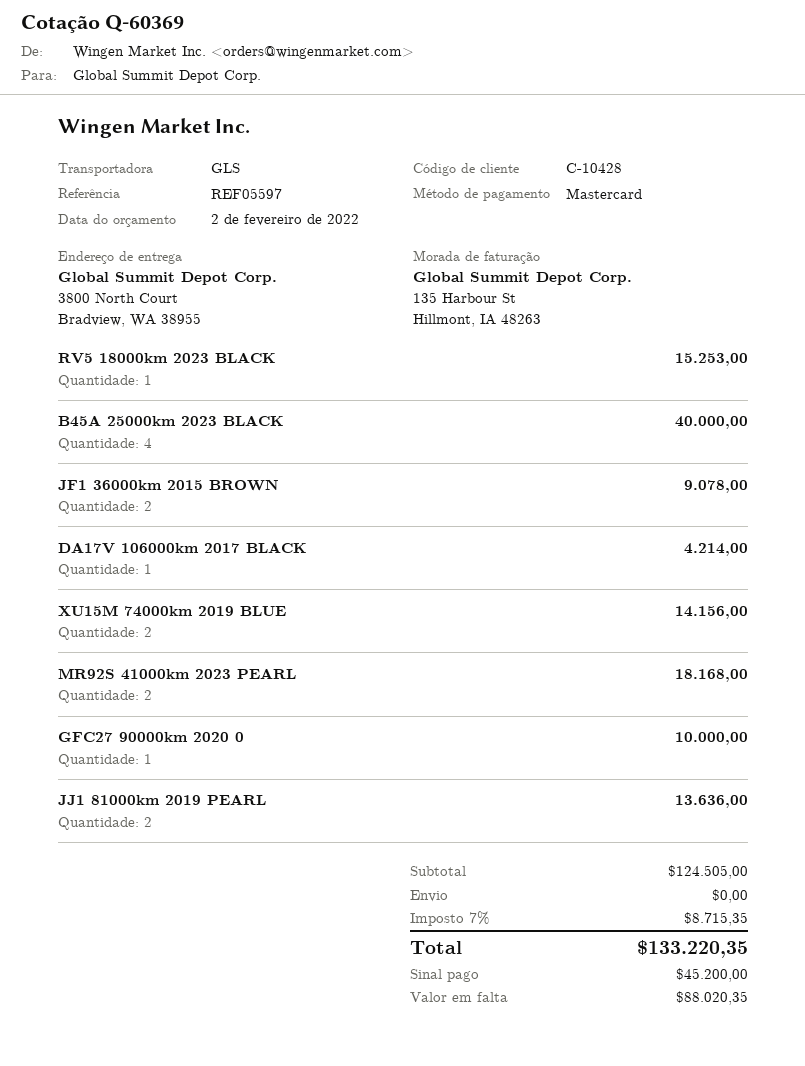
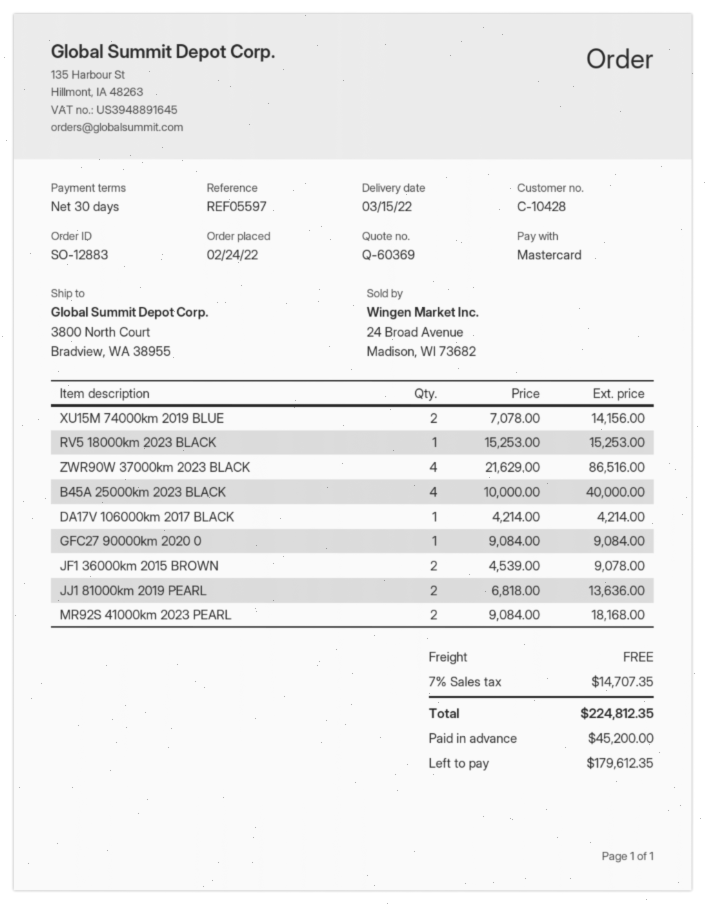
GFC27 90000km 2020 0: 1 for 10000.00 -> 1 for 9084.00
ZWR90W 37000km 2023 BLACK: none -> 4 for 86516.00
tax: 7% = 8715.35 -> 7% = 14707.35
total: 133220.35 -> 224812.35
balance: 88020.35 -> 179612.35

